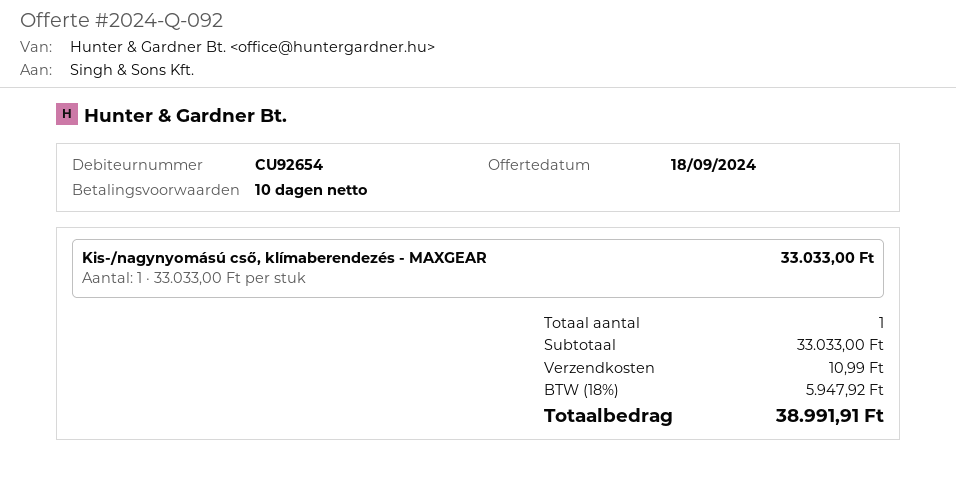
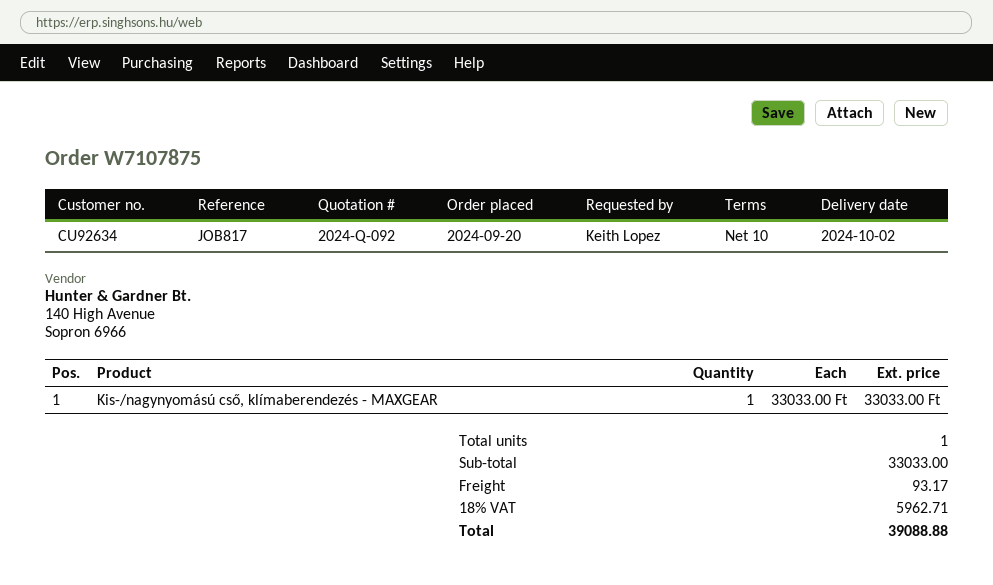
customer number: CU92654 -> CU92634
shipping: 10.99 -> 93.17
tax: 18% = 5947.92 -> 18% = 5962.71
total: 38991.91 -> 39088.88

